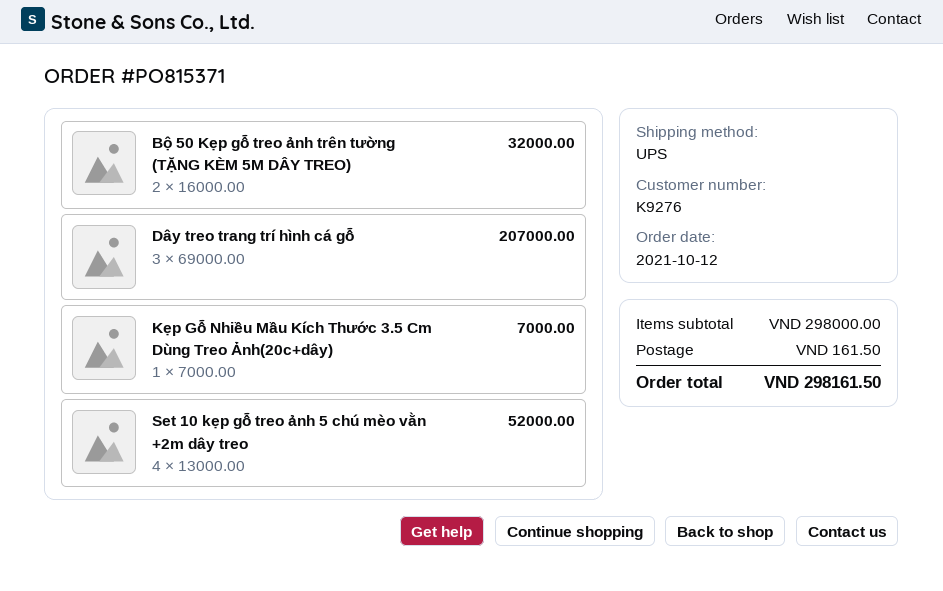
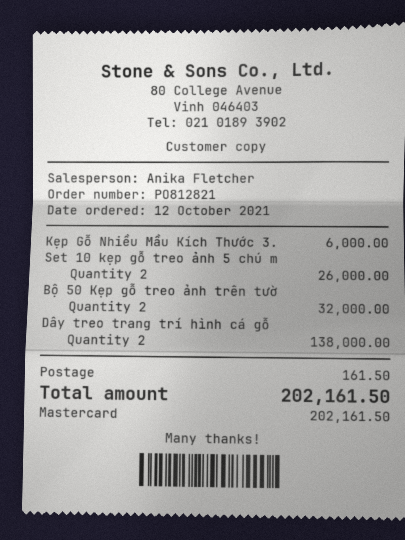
order number: PO815371 -> PO812821
Dây treo trang trí hình cá gỗ: 3 for 207000.00 -> 2 for 138000.00
Kẹp Gỗ Nhiều Mầu Kích Thước 3.5 Cm Dùng Treo Ảnh(20c+dây): 1 for 7000.00 -> 1 for 6000.00
Set 10 kẹp gỗ treo ảnh 5 chú mèo vằn +2m dây treo: 4 for 52000.00 -> 2 for 26000.00
total: 298161.50 -> 202161.50

